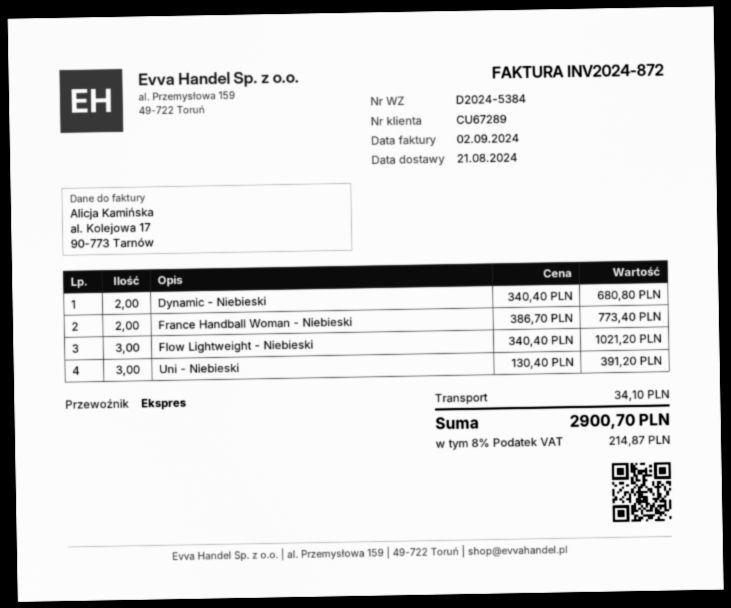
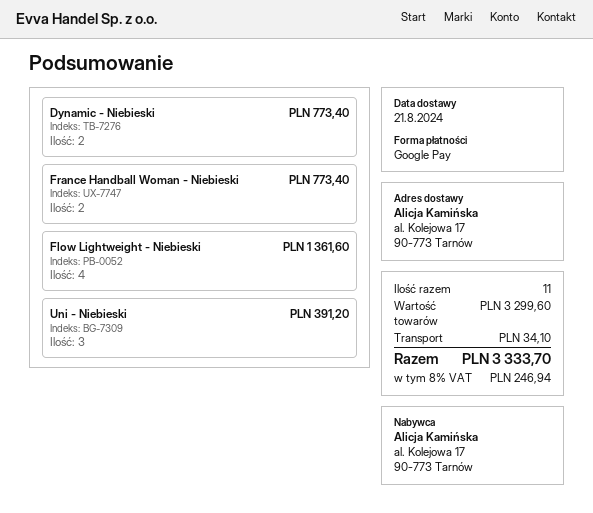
Dynamic - Niebieski: 2 for 680.80 -> 2 for 773.40
Flow Lightweight - Niebieski: 3 for 1021.20 -> 4 for 1361.60
tax: 8% = 214.87 -> 8% = 246.94
total: 2900.70 -> 3333.70

